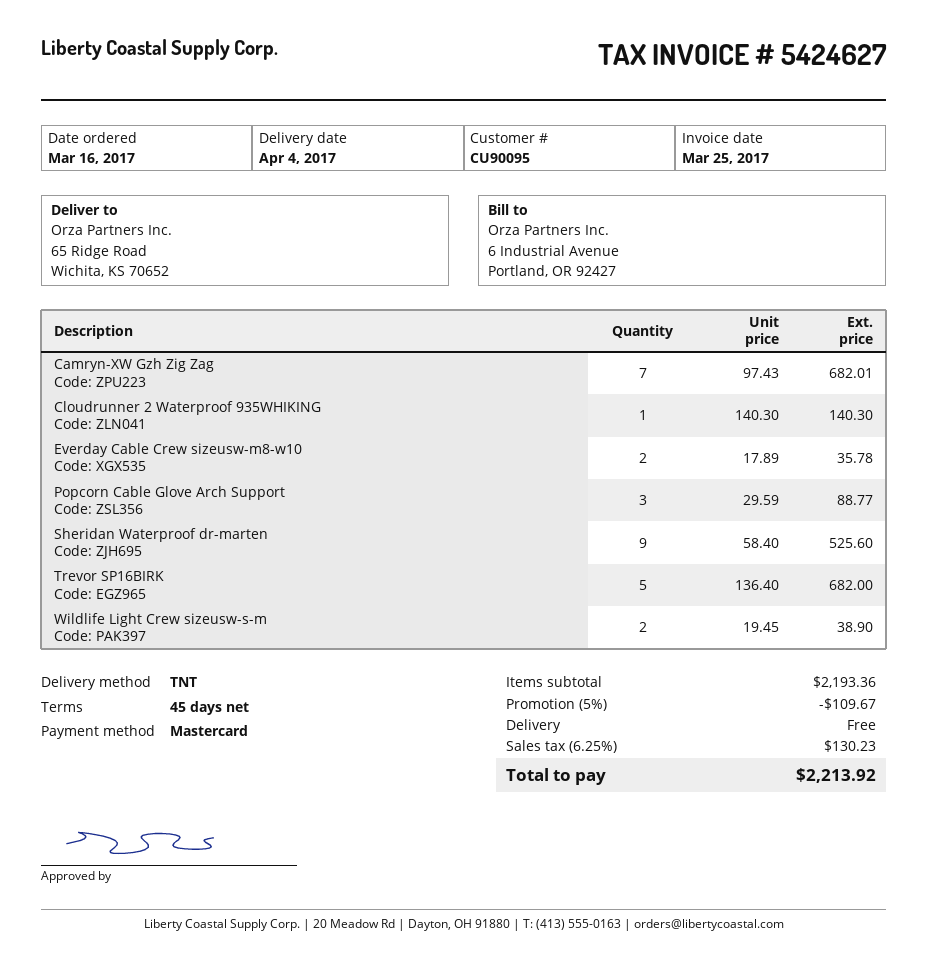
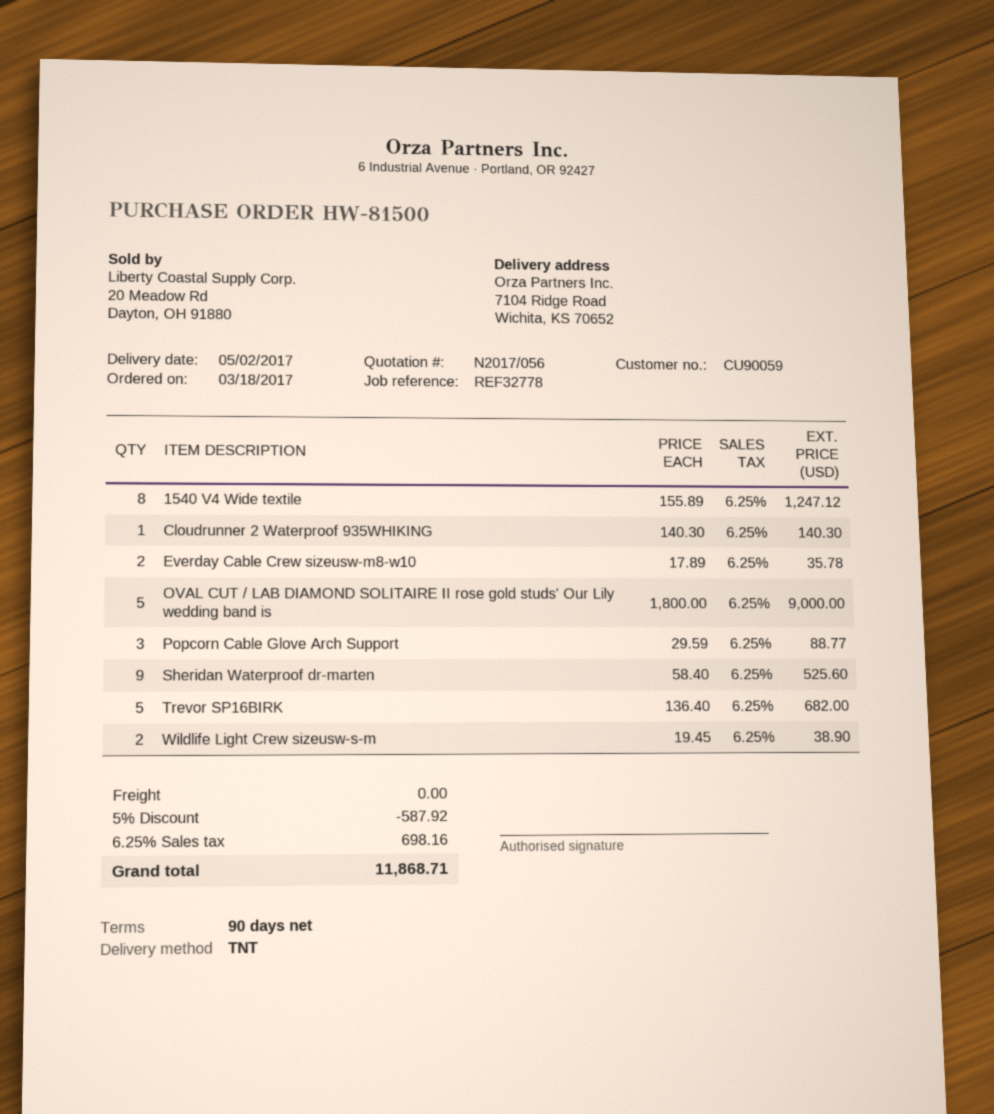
order date: 2017-03-16 -> 2017-03-18
delivery date: 2017-04-04 -> 2017-05-02
payment terms: 45 days -> 90 days
customer number: CU90095 -> CU90059
ship to: 65 Ridge Road, Wichita, KS 70652 -> 7104 Ridge Road, Wichita, KS 70652
Camryn-XW Gzh Zig Zag: 7 x 97.43 = 682.01 -> none
1540 V4 Wide textile: none -> 8 x 155.89 = 1247.12
OVAL CUT / LAB DIAMOND SOLITAIRE II rose gold studs' Our Lily wedding band is: none -> 5 x 1800.00 = 9000.00
discount: 5% = 109.67 -> 5% = 587.92
tax: 6.25% = 130.23 -> 6.25% = 698.16
total: 2213.92 -> 11868.71

